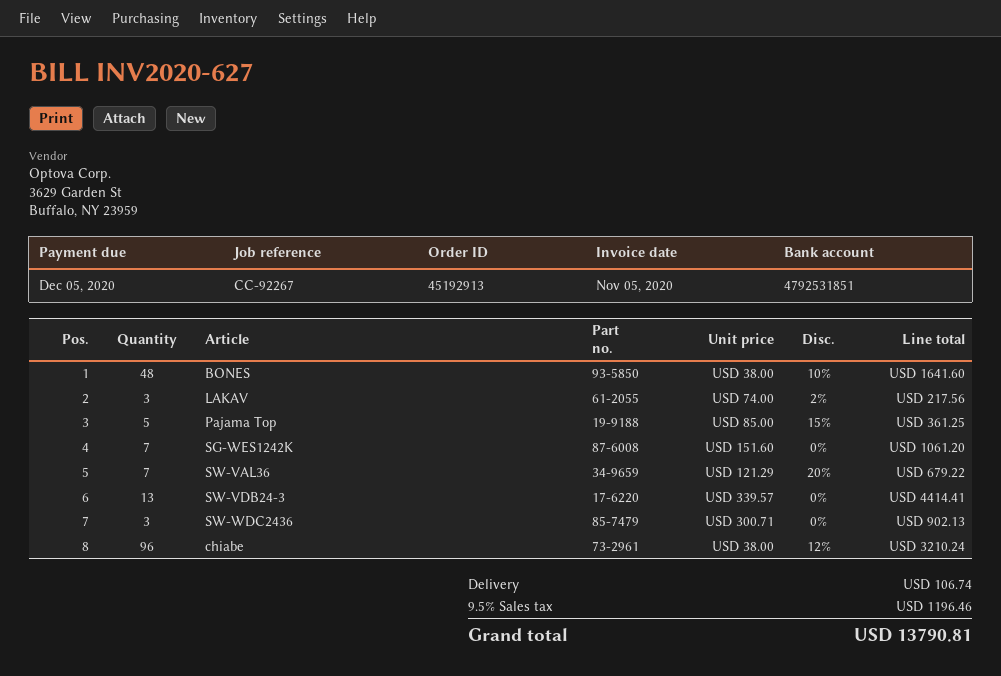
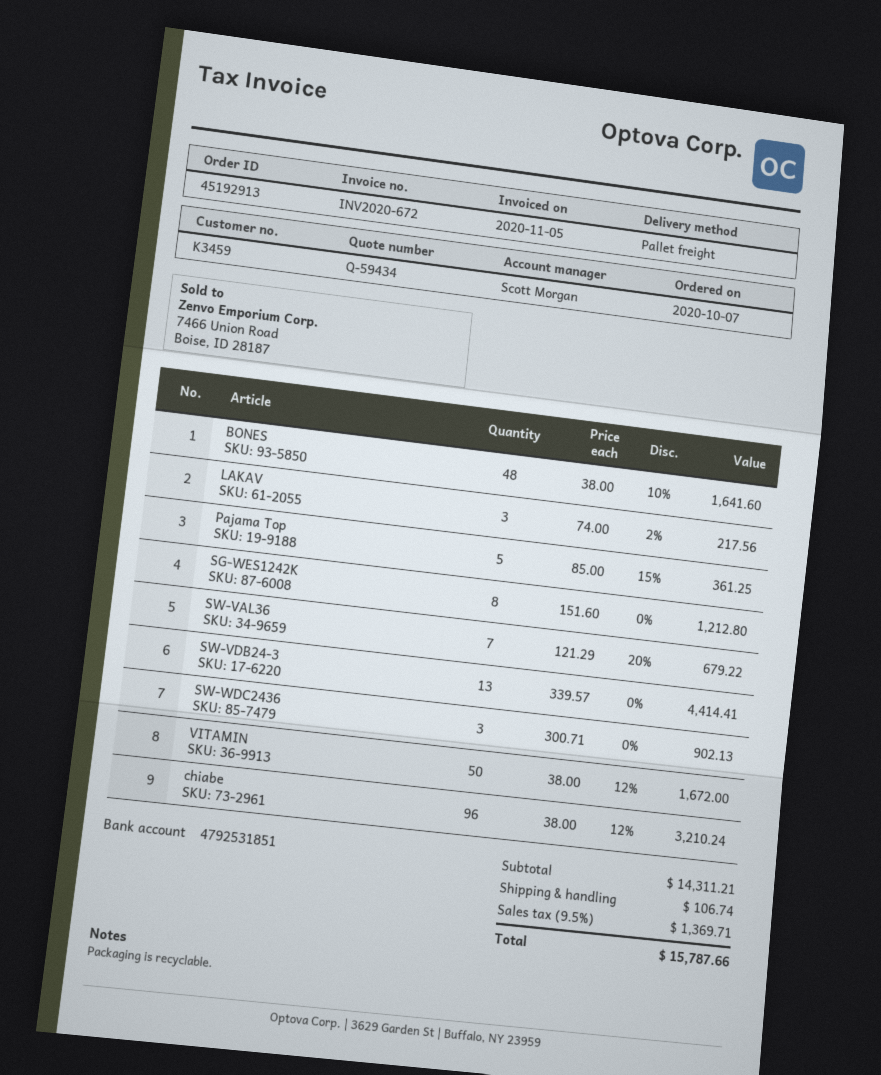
invoice number: INV2020-627 -> INV2020-672
SG-WES1242K: 7 x 151.60 = 1061.20 -> 8 x 151.60 = 1212.80
VITAMIN: none -> 50 x 38.00 - 12% = 1672.00
tax: 9.5% = 1196.46 -> 9.5% = 1369.71
total: 13790.81 -> 15787.66

